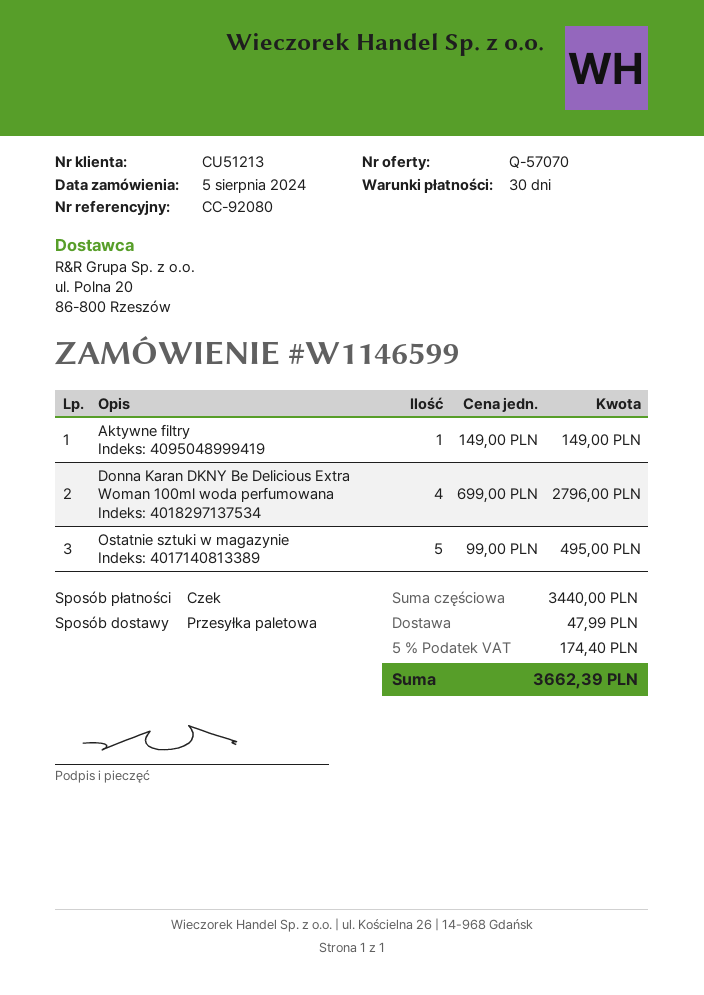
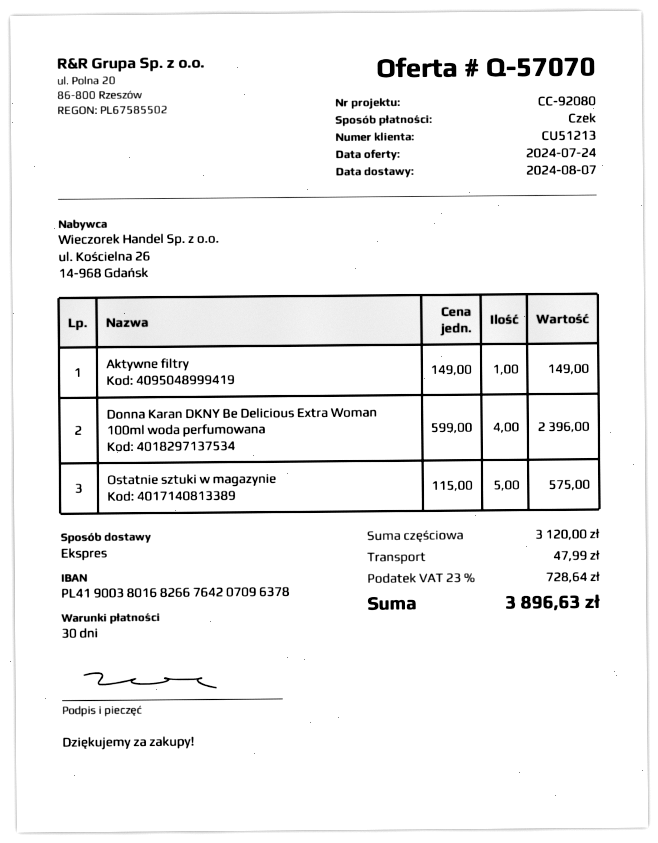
shipping method: pallet freight -> express
Donna Karan DKNY Be Delicious Extra Woman 100ml woda perfumowana: 4 x 699.00 = 2796.00 -> 4 x 599.00 = 2396.00
Ostatnie sztuki w magazynie: 5 x 99.00 = 495.00 -> 5 x 115.00 = 575.00
subtotal: 3440.00 -> 3120.00
tax: 5% = 174.40 -> 23% = 728.64
total: 3662.39 -> 3896.63

